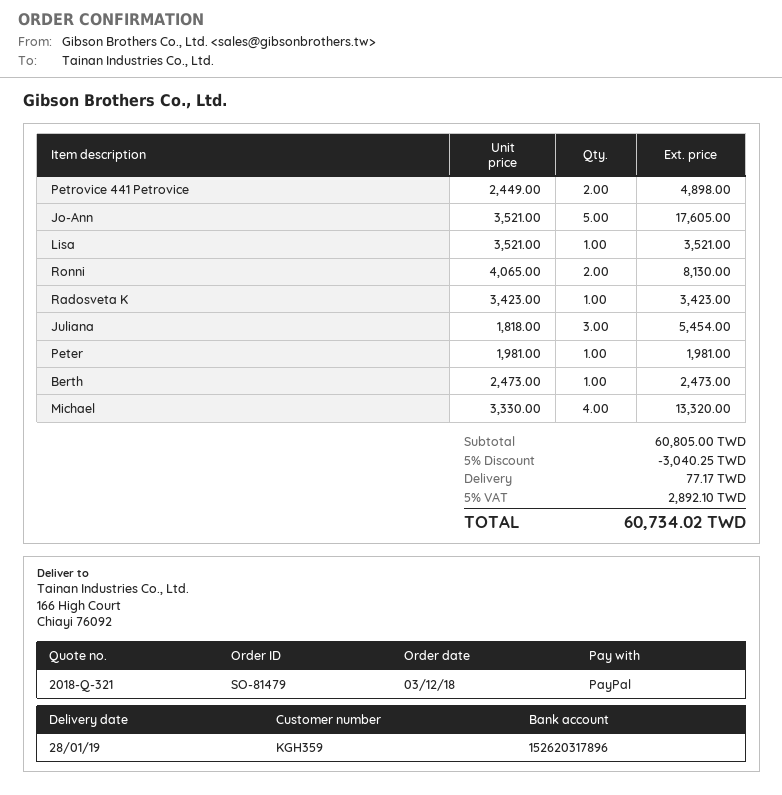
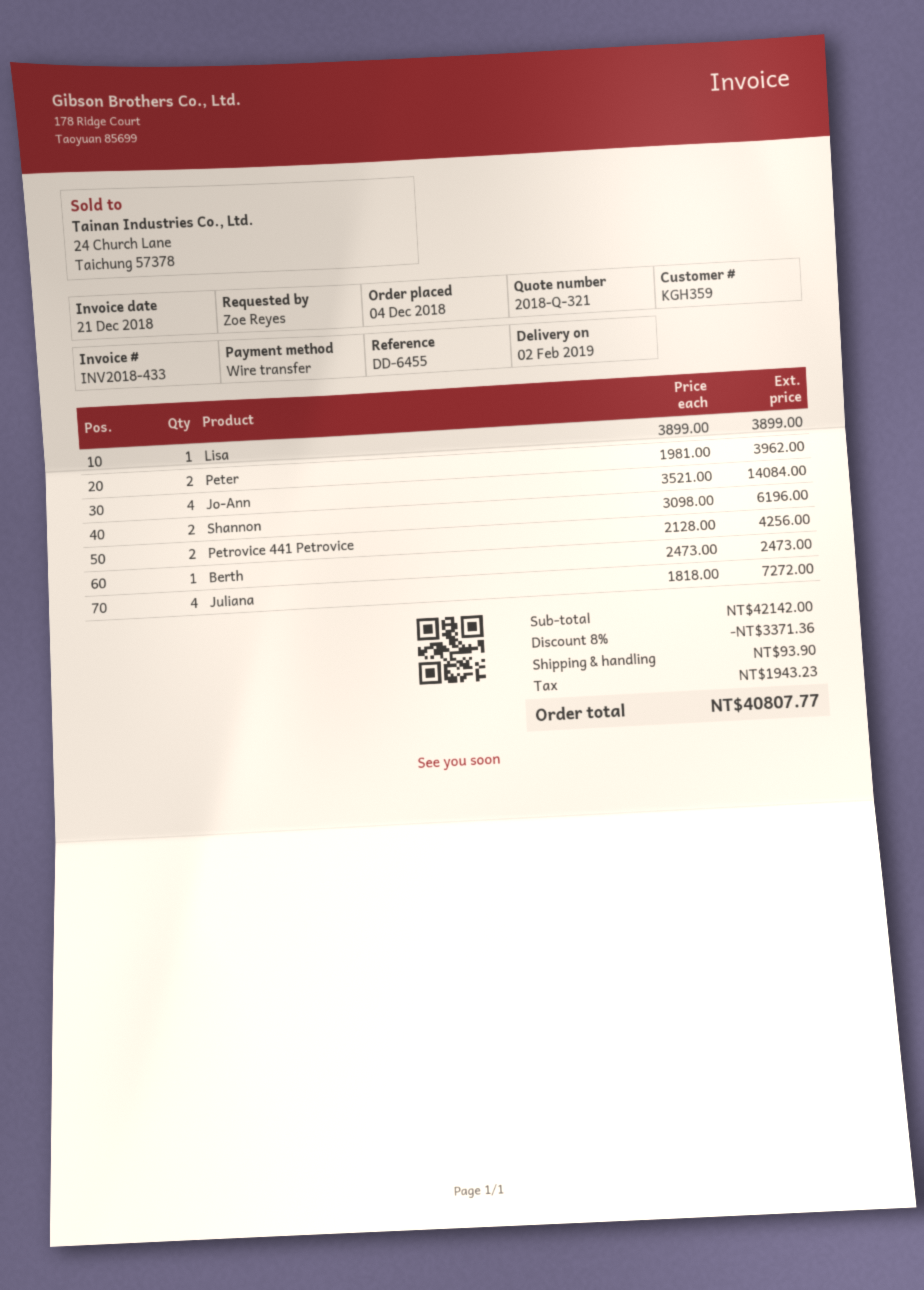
order date: 2018-12-03 -> 2018-12-04
delivery date: 2019-01-28 -> 2019-02-02
payment method: PayPal -> bank transfer
Petrovice 441 Petrovice: 2 x 2449.00 = 4898.00 -> 2 x 2128.00 = 4256.00
Jo-Ann: 5 x 3521.00 = 17605.00 -> 4 x 3521.00 = 14084.00
Lisa: 1 x 3521.00 = 3521.00 -> 1 x 3899.00 = 3899.00
Ronni: 2 x 4065.00 = 8130.00 -> none
Radosveta K: 1 x 3423.00 = 3423.00 -> none
Juliana: 3 x 1818.00 = 5454.00 -> 4 x 1818.00 = 7272.00
Peter: 1 x 1981.00 = 1981.00 -> 2 x 1981.00 = 3962.00
Michael: 4 x 3330.00 = 13320.00 -> none
Shannon: none -> 2 x 3098.00 = 6196.00
subtotal: 60805.00 -> 42142.00
discount: 5% = 3040.25 -> 8% = 3371.36
shipping: 77.17 -> 93.90
tax: 2892.10 -> 1943.23
total: 60734.02 -> 40807.77

